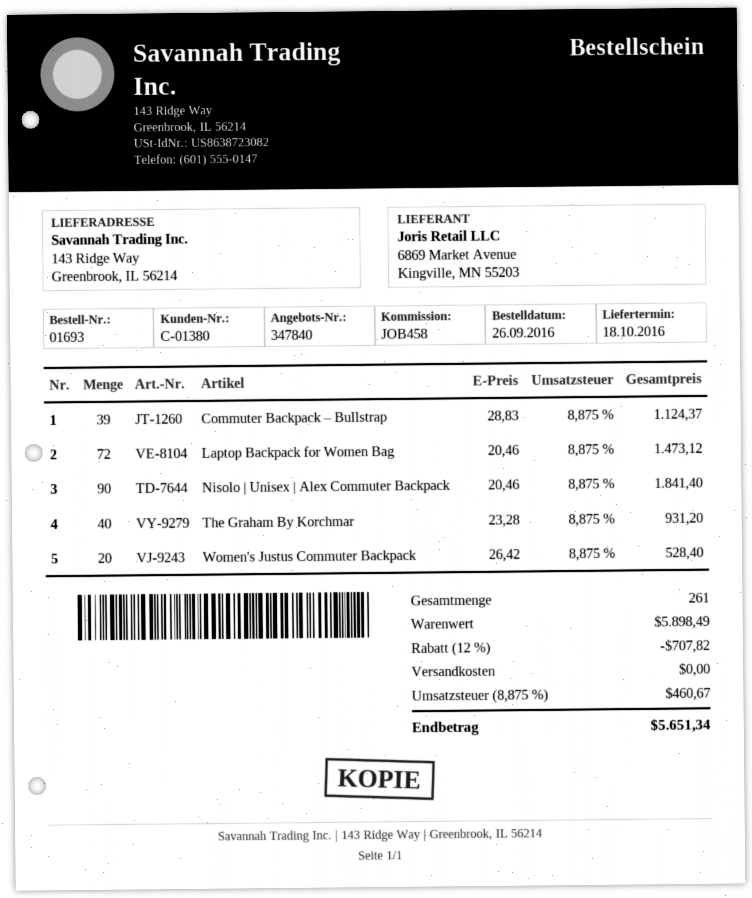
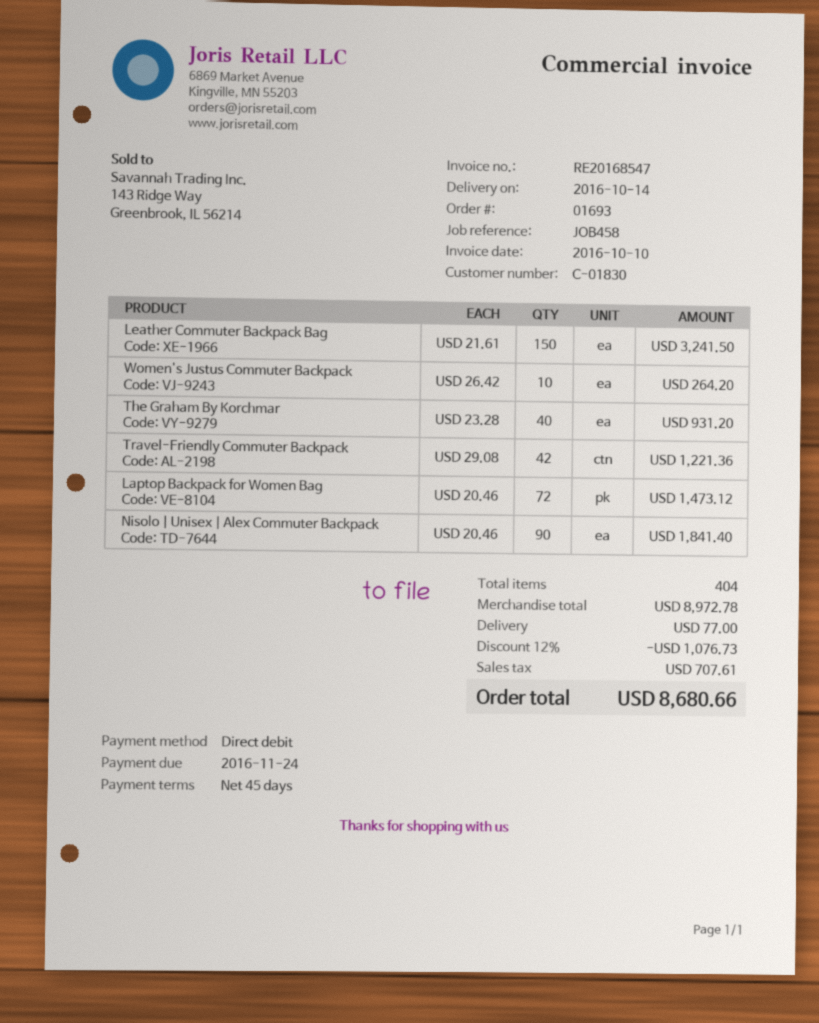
delivery date: 2016-10-18 -> 2016-10-14
customer number: C-01380 -> C-01830
Commuter Backpack – Bullstrap: 39 x 28.83 = 1124.37 -> none
Women's Justus Commuter Backpack: 20 x 26.42 = 528.40 -> 10 x 26.42 = 264.20
Leather Commuter Backpack Bag: none -> 150 x 21.61 = 3241.50
Travel-Friendly Commuter Backpack: none -> 42 x 29.08 = 1221.36
total quantity: 261 -> 404
subtotal: 5898.49 -> 8972.78
discount: 12% = 707.82 -> 12% = 1076.73
shipping: 0.00 -> 77.00
tax: 460.67 -> 707.61
total: 5651.34 -> 8680.66

